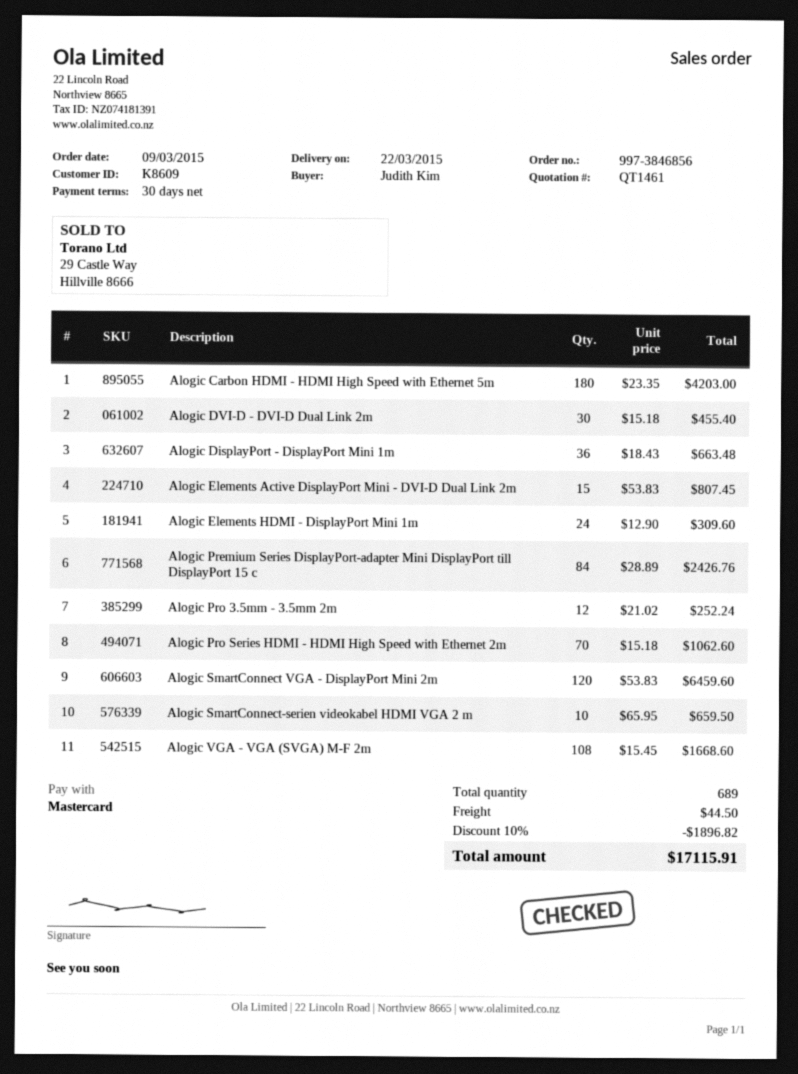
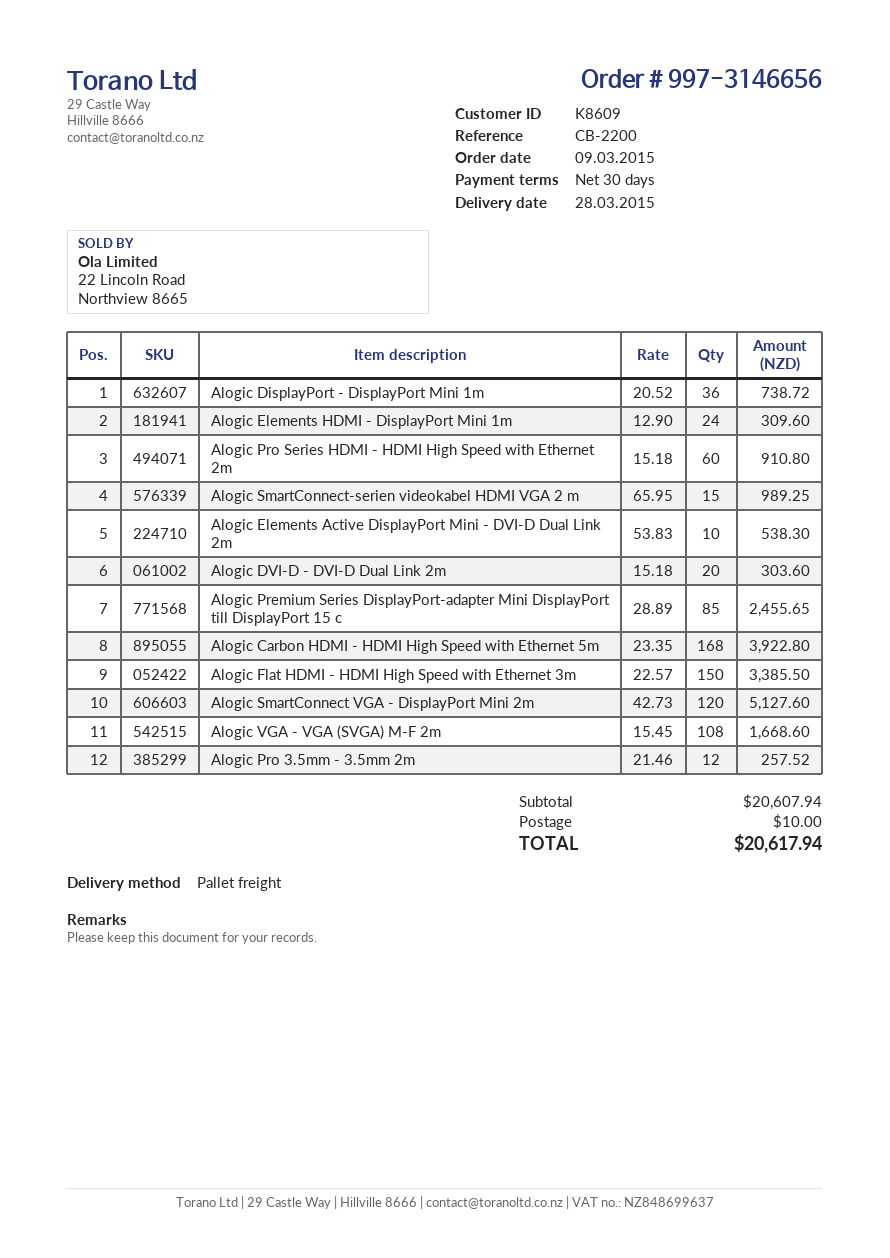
order number: 997-3846856 -> 997-3146656
delivery date: 2015-03-22 -> 2015-03-28
Alogic Carbon HDMI - HDMI High Speed with Ethernet 5m: 180 x 23.35 = 4203.00 -> 168 x 23.35 = 3922.80
Alogic DVI-D - DVI-D Dual Link 2m: 30 x 15.18 = 455.40 -> 20 x 15.18 = 303.60
Alogic DisplayPort - DisplayPort Mini 1m: 36 x 18.43 = 663.48 -> 36 x 20.52 = 738.72
Alogic Elements Active DisplayPort Mini - DVI-D Dual Link 2m: 15 x 53.83 = 807.45 -> 10 x 53.83 = 538.30
Alogic Premium Series DisplayPort-adapter Mini DisplayPort till DisplayPort 15 c: 84 x 28.89 = 2426.76 -> 85 x 28.89 = 2455.65
Alogic Pro 3.5mm - 3.5mm 2m: 12 x 21.02 = 252.24 -> 12 x 21.46 = 257.52
Alogic Pro Series HDMI - HDMI High Speed with Ethernet 2m: 70 x 15.18 = 1062.60 -> 60 x 15.18 = 910.80
Alogic SmartConnect VGA - DisplayPort Mini 2m: 120 x 53.83 = 6459.60 -> 120 x 42.73 = 5127.60
Alogic SmartConnect-serien videokabel HDMI VGA 2 m: 10 x 65.95 = 659.50 -> 15 x 65.95 = 989.25
Alogic Flat HDMI - HDMI High Speed with Ethernet 3m: none -> 150 x 22.57 = 3385.50
discount: 10% = 1896.82 -> none
shipping: 44.50 -> 10.00
total: 17115.91 -> 20617.94

